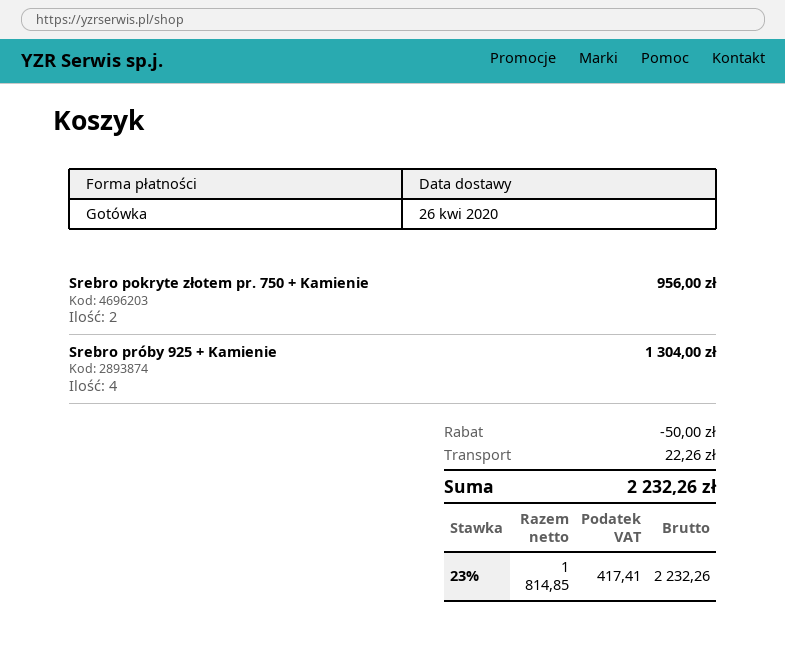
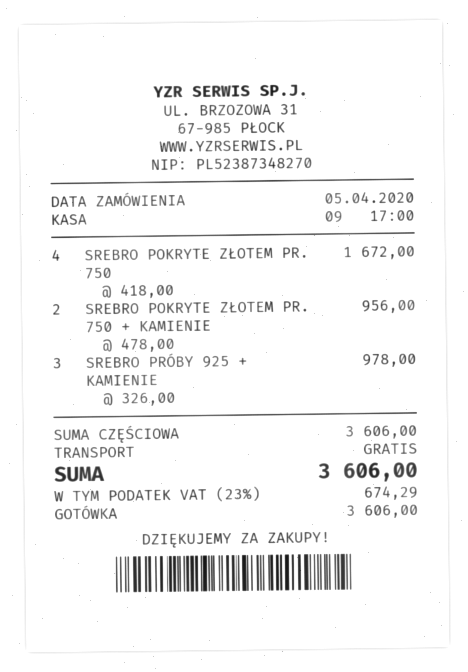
Srebro próby 925 + Kamienie: 4 for 1304.00 -> 3 for 978.00
SREBRO POKRYTE ZŁOTEM PR. 750: none -> 4 for 1672.00
discount: 50.00 -> none
shipping: 22.26 -> 0.00
tax: 23% = 417.41 -> 23% = 674.29
total: 2232.26 -> 3606.00

